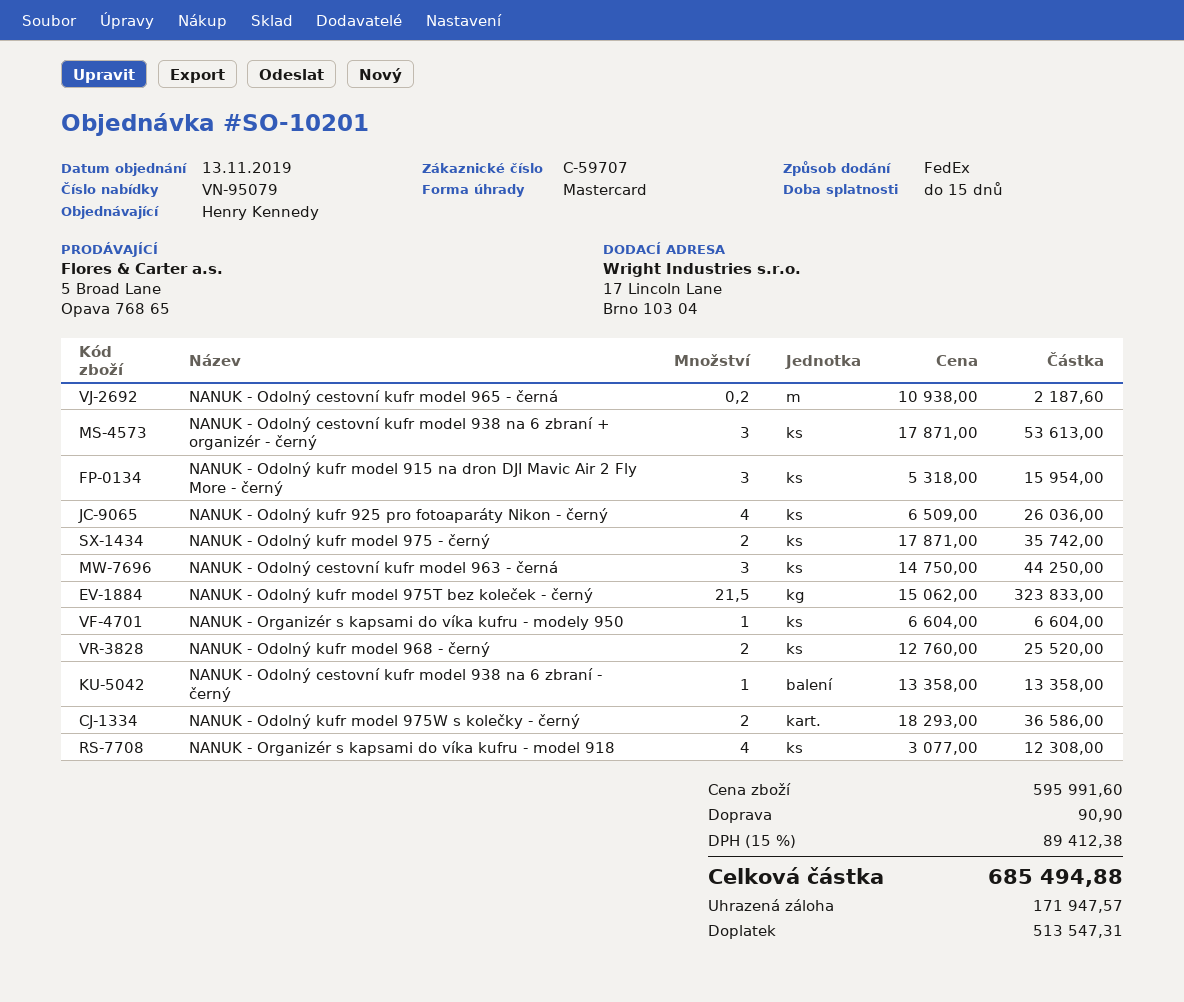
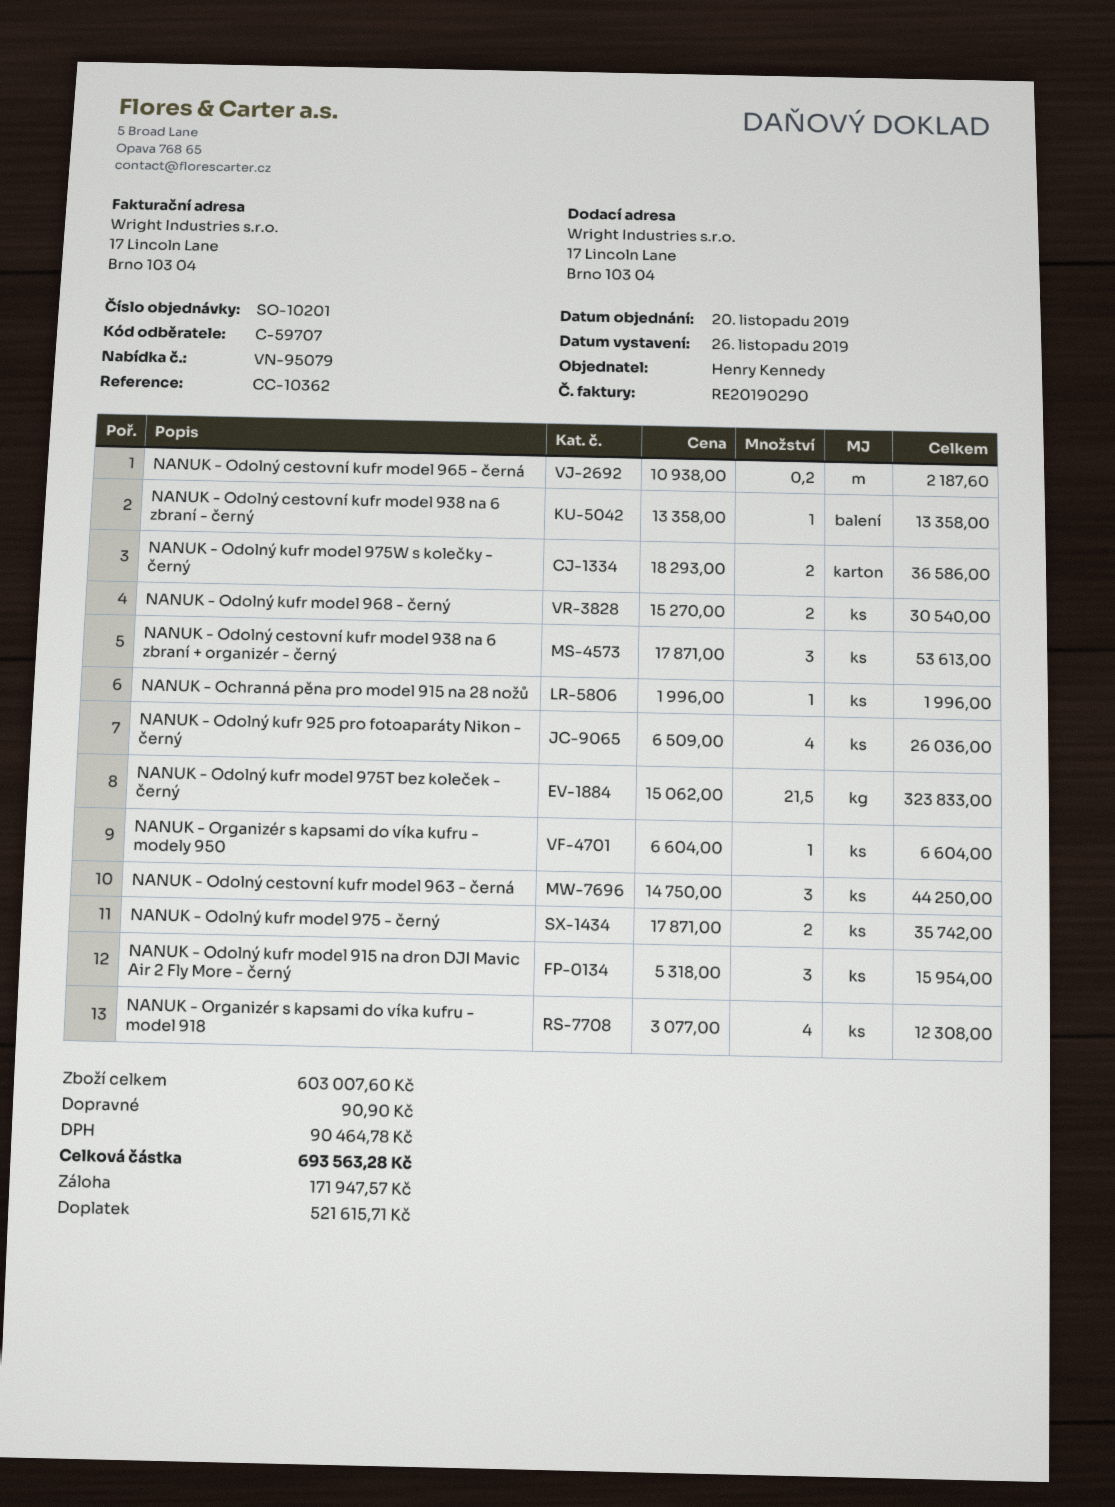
order date: 2019-11-13 -> 2019-11-20
NANUK - Odolný kufr model 968 - černý: 2 x 12760.00 = 25520.00 -> 2 x 15270.00 = 30540.00
NANUK - Ochranná pěna pro model 915 na 28 nožů: none -> 1 x 1996.00 = 1996.00
subtotal: 595991.60 -> 603007.60
tax: 89412.38 -> 90464.78
total: 685494.88 -> 693563.28
balance: 513547.31 -> 521615.71

